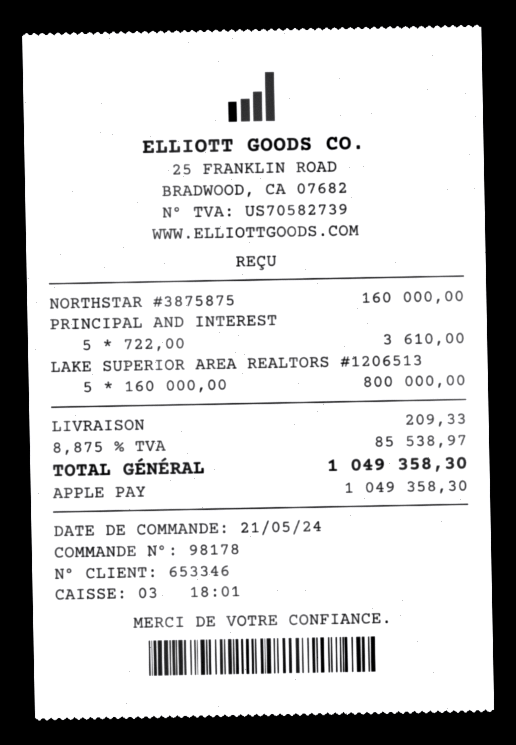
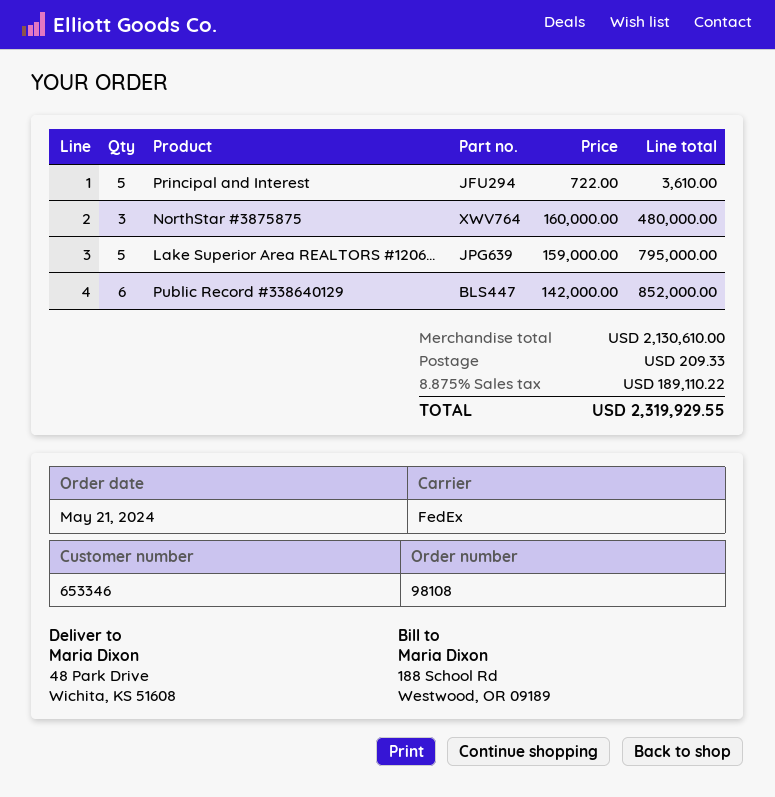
order number: 98178 -> 98108
NORTHSTAR #3875875: 1 x 160000.00 = 160000.00 -> 3 x 160000.00 = 480000.00
LAKE SUPERIOR AREA REALTORS #1206513: 5 x 160000.00 = 800000.00 -> 5 x 159000.00 = 795000.00
Public Record #338640129: none -> 6 x 142000.00 = 852000.00
tax: 8.875% = 85538.97 -> 8.875% = 189110.22
total: 1049358.30 -> 2319929.55

